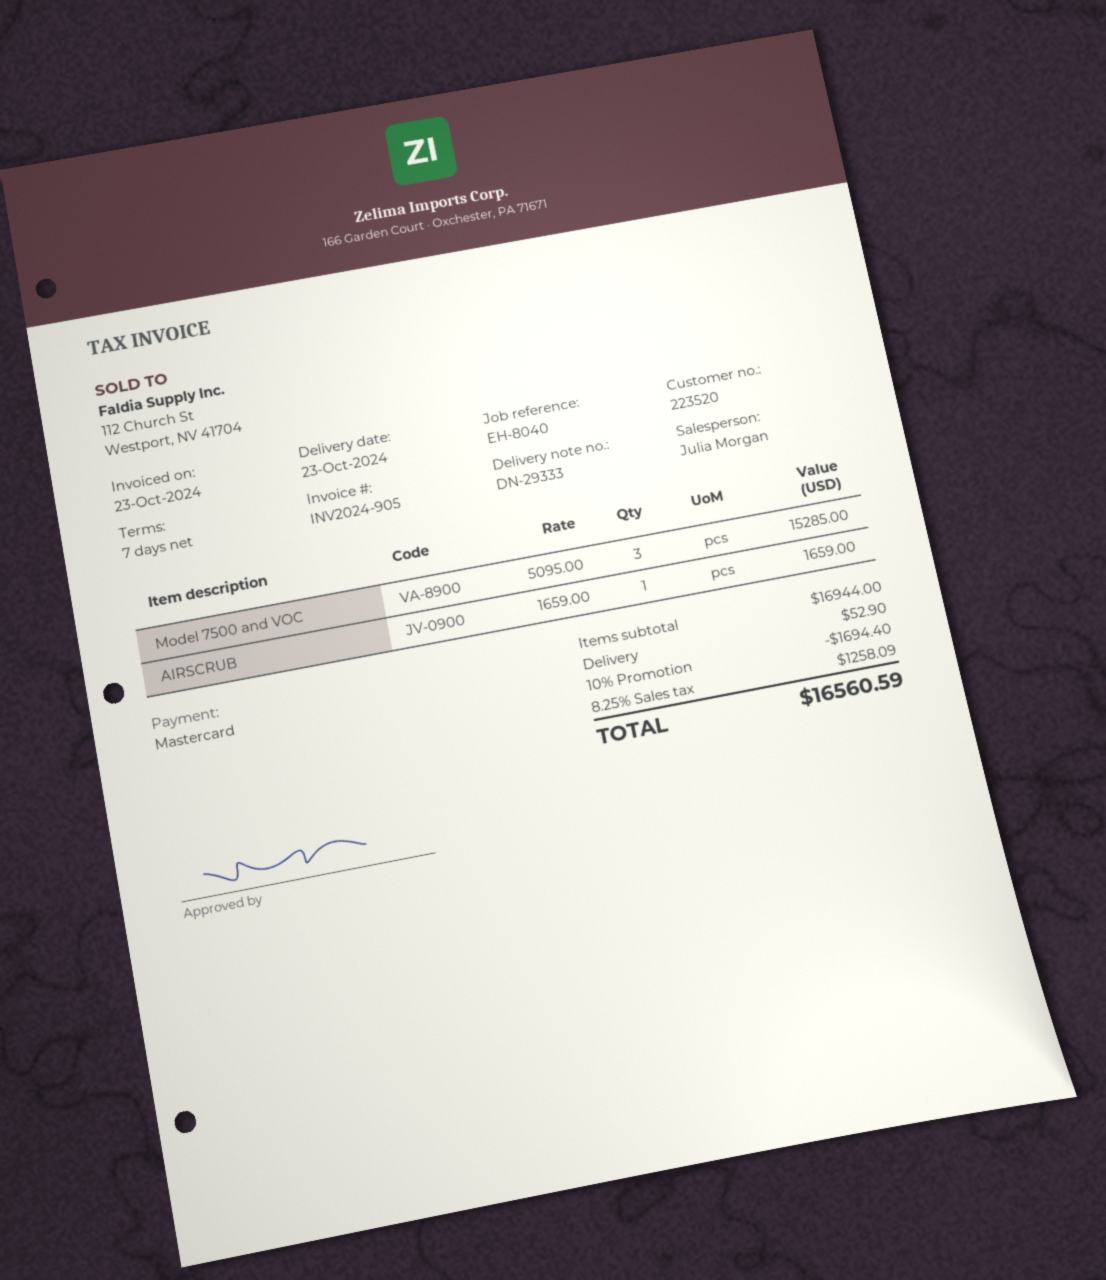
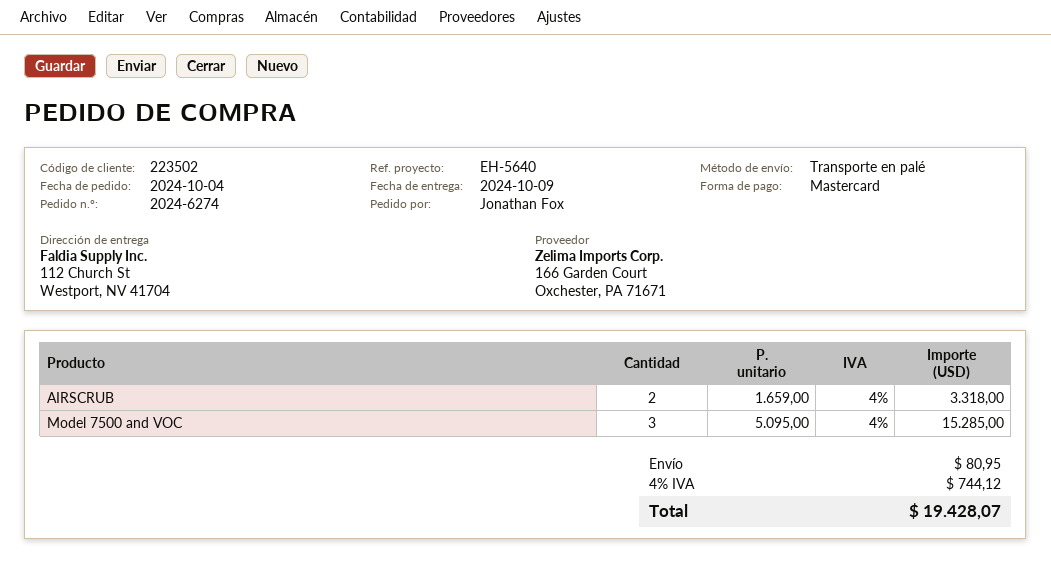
delivery date: 2024-10-23 -> 2024-10-09
customer number: 223520 -> 223502
reference: EH-8040 -> EH-5640
AIRSCRUB: 1 x 1659.00 = 1659.00 -> 2 x 1659.00 = 3318.00
discount: 10% = 1694.40 -> none
shipping: 52.90 -> 80.95
tax: 8.25% = 1258.09 -> 4% = 744.12
total: 16560.59 -> 19428.07

